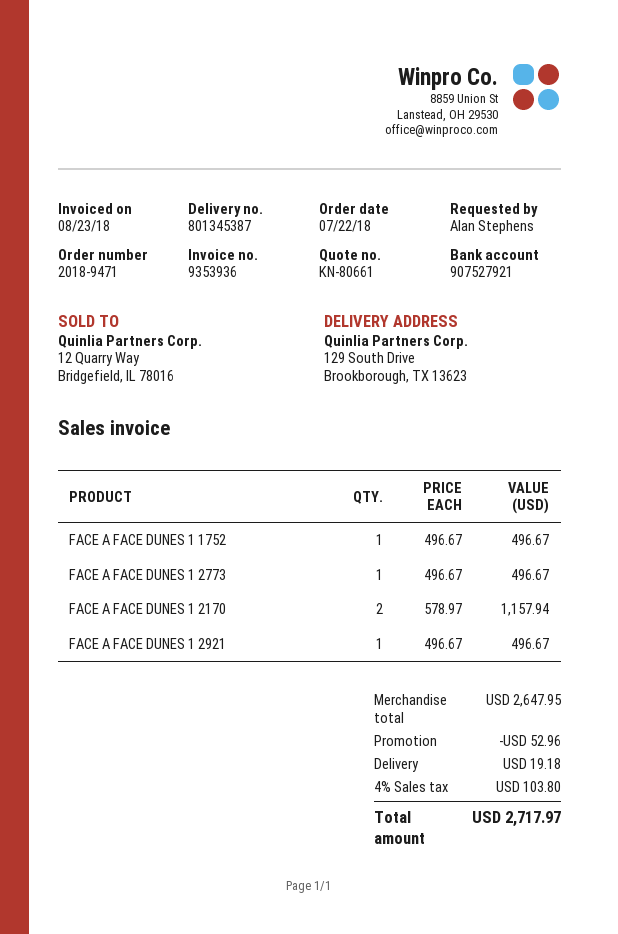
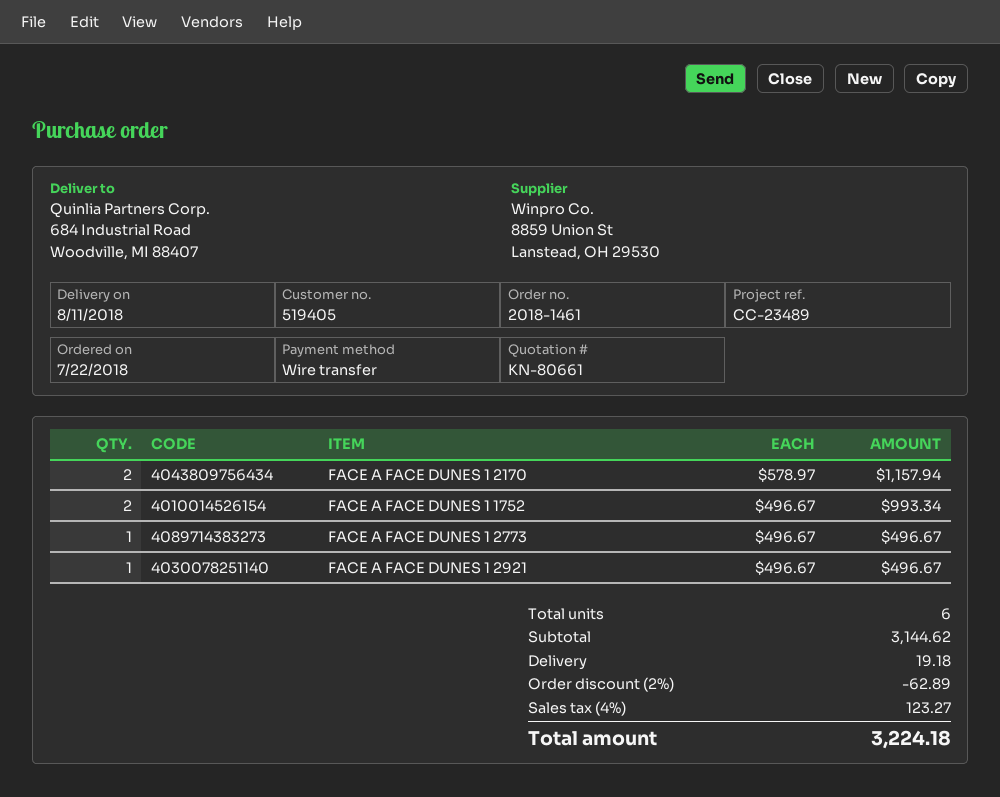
order number: 2018-9471 -> 2018-1461
ship to: 129 South Drive, Brookborough, TX 13623 -> 684 Industrial Road, Woodville, MI 88407
FACE A FACE DUNES 1 1752: 1 x 496.67 = 496.67 -> 2 x 496.67 = 993.34
subtotal: 2647.95 -> 3144.62
discount: 52.96 -> 62.89
tax: 4% = 103.80 -> 4% = 123.27
total: 2717.97 -> 3224.18

